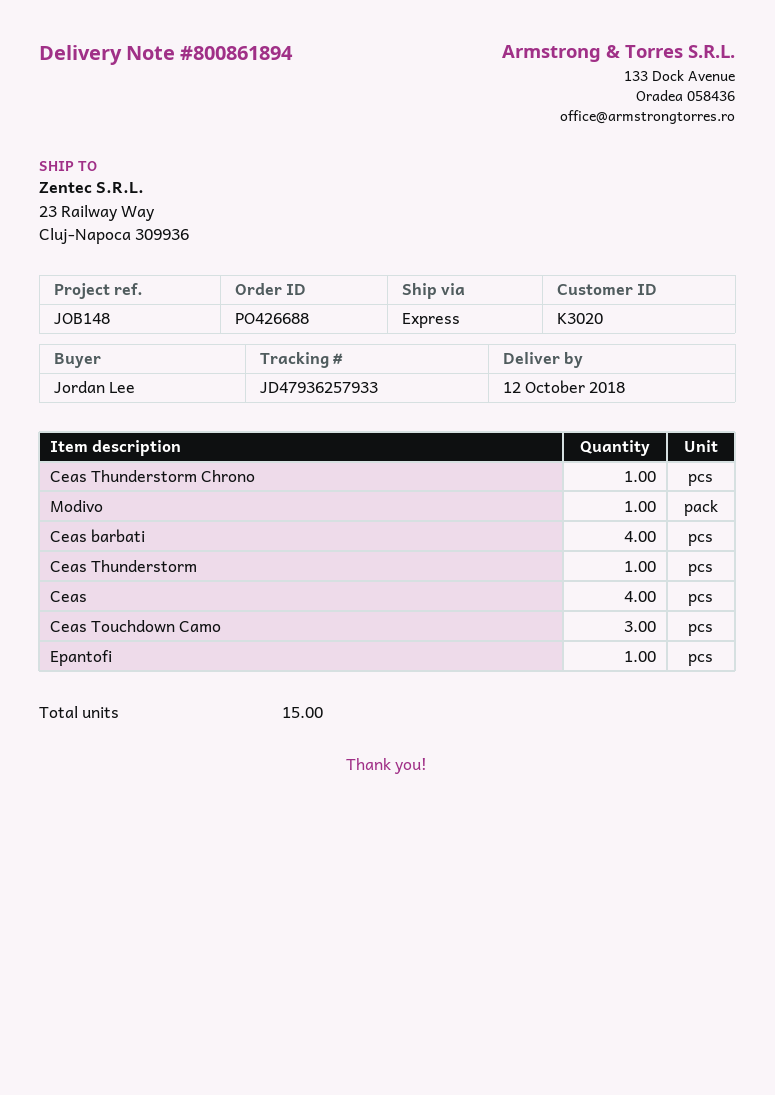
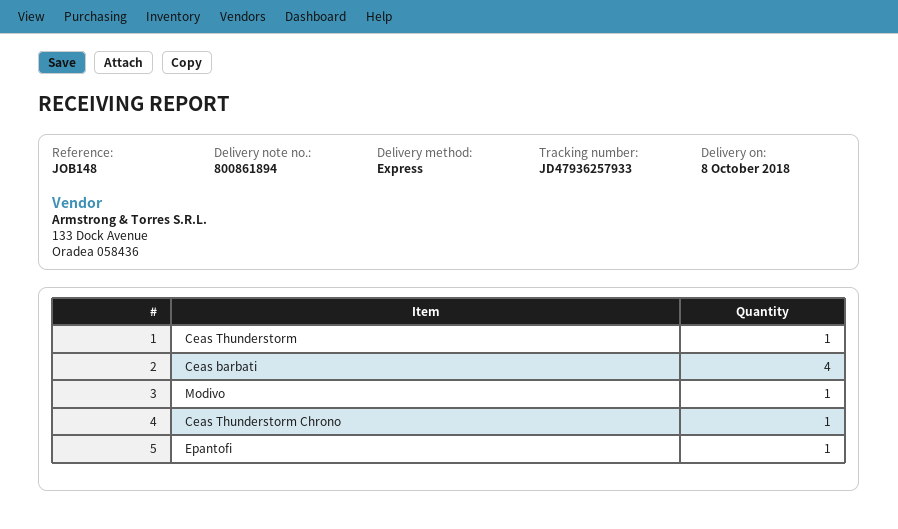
delivery date: 2018-10-12 -> 2018-10-08
Ceas: 4 -> none
Ceas Touchdown Camo: 3 -> none

